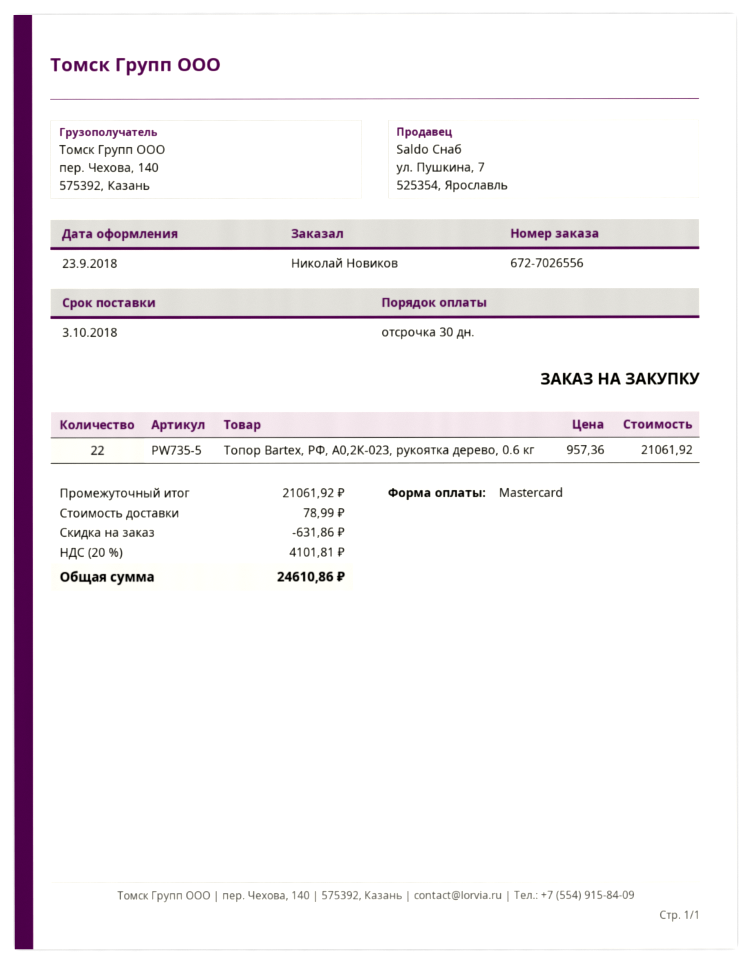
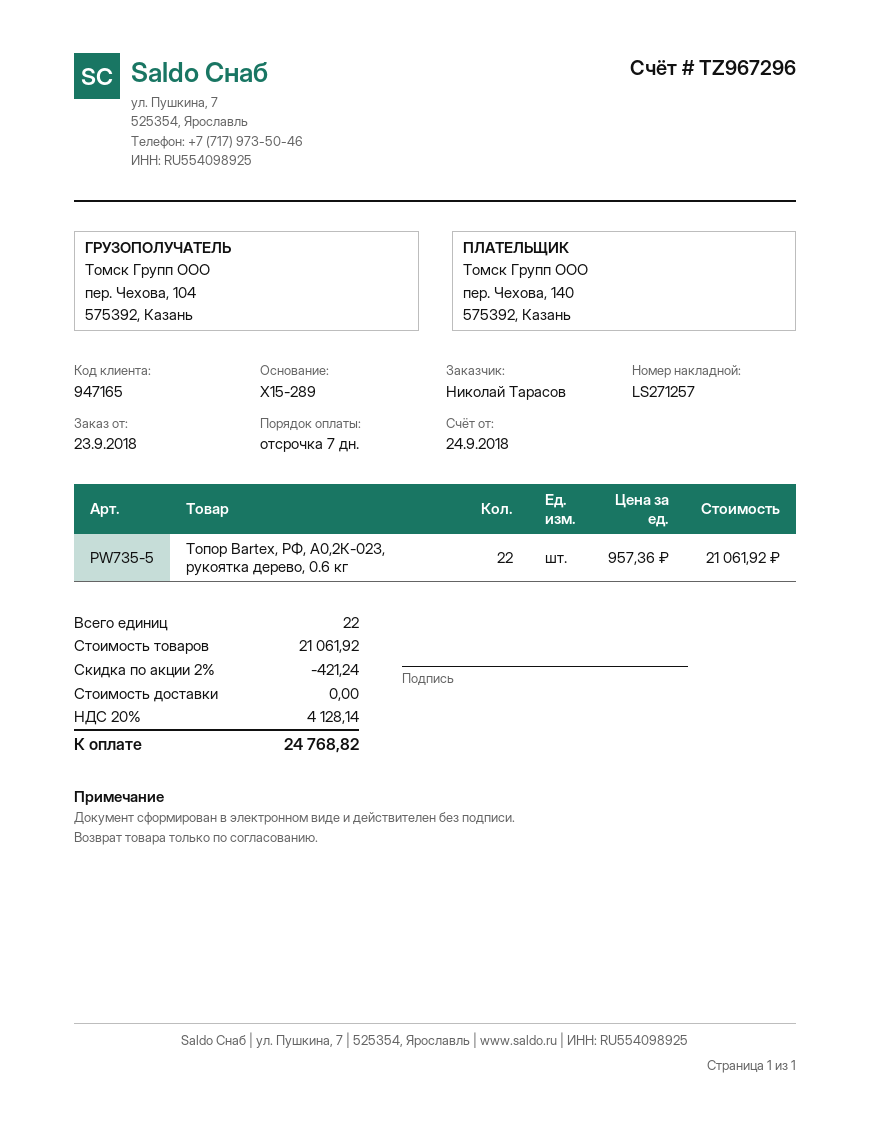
payment terms: 30 days -> 7 days
ordered by: Николай Новиков -> Николай Тарасов
ship to: пер. Чехова, 140, 575392, Казань -> пер. Чехова, 104, 575392, Казань
discount: 631.86 -> 421.24
shipping: 78.99 -> 0.00
tax: 20% = 4101.81 -> 20% = 4128.14
total: 24610.86 -> 24768.82

